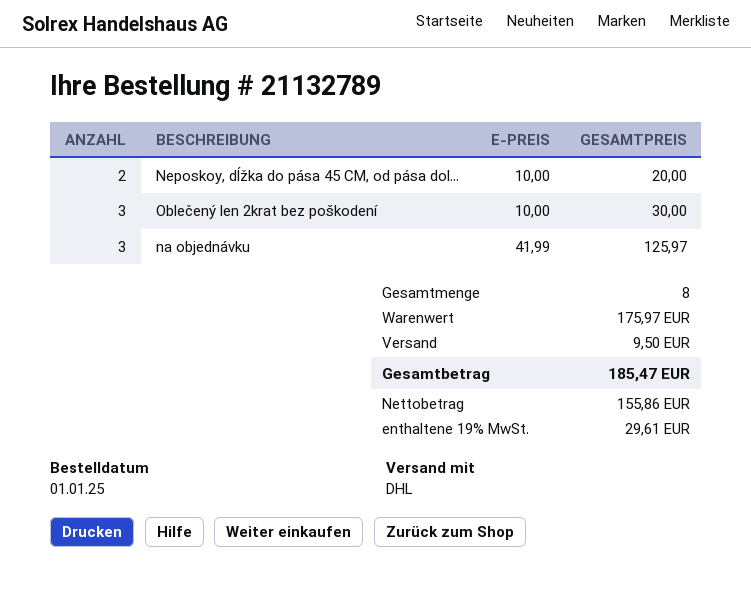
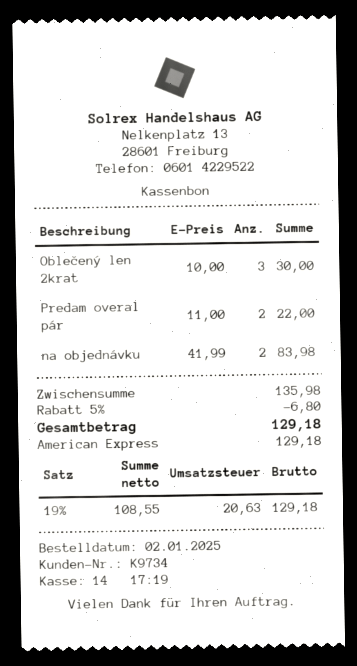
order date: 2025-01-01 -> 2025-01-02
Neposkoy, dĺžka do pása 45 CM, od pása dol...: 2 x 10.00 = 20.00 -> none
na objednávku: 3 x 41.99 = 125.97 -> 2 x 41.99 = 83.98
Predam overal pár: none -> 2 x 11.00 = 22.00
subtotal: 175.97 -> 135.98
discount: none -> 5% = 6.80
shipping: 9.50 -> none
net: 155.86 -> 108.55
tax: 19% = 29.61 -> 19% = 20.63
total: 185.47 -> 129.18

